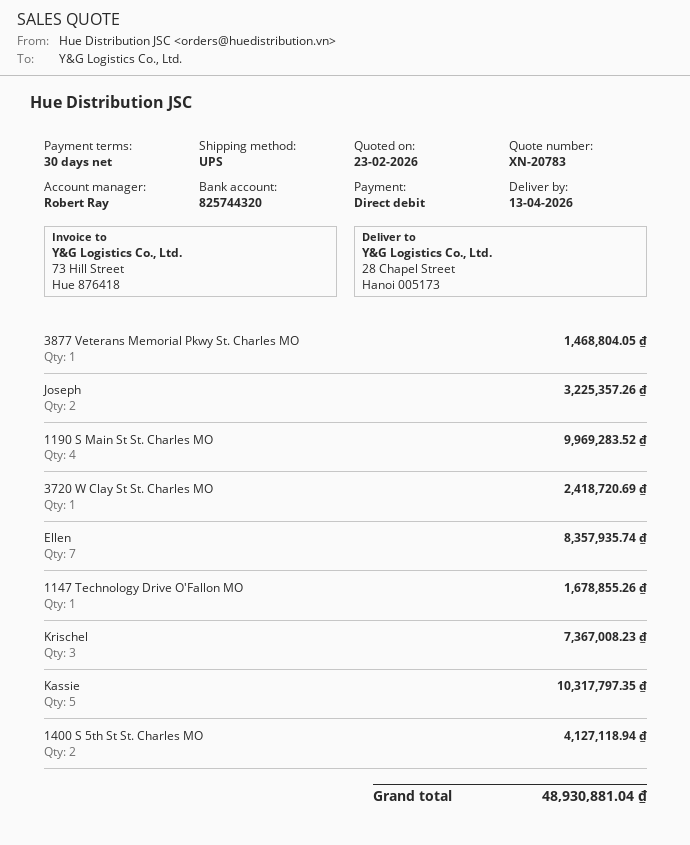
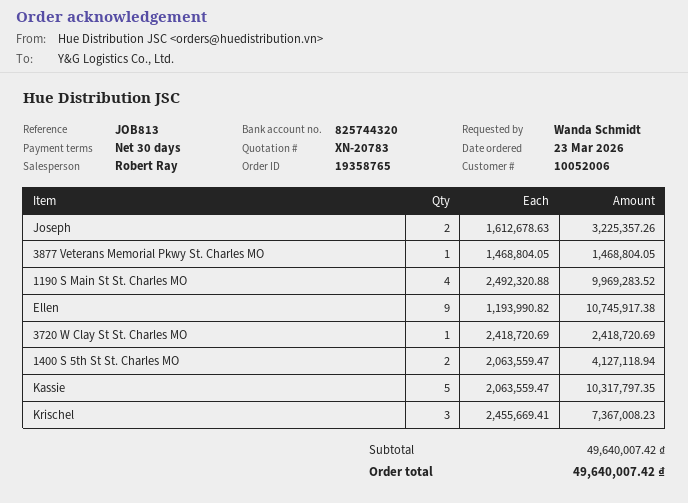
Ellen: 7 for 8357935.74 -> 9 for 10745917.38
1147 Technology Drive O'Fallon MO: 1 for 1678855.26 -> none
total: 48930881.04 -> 49640007.42

